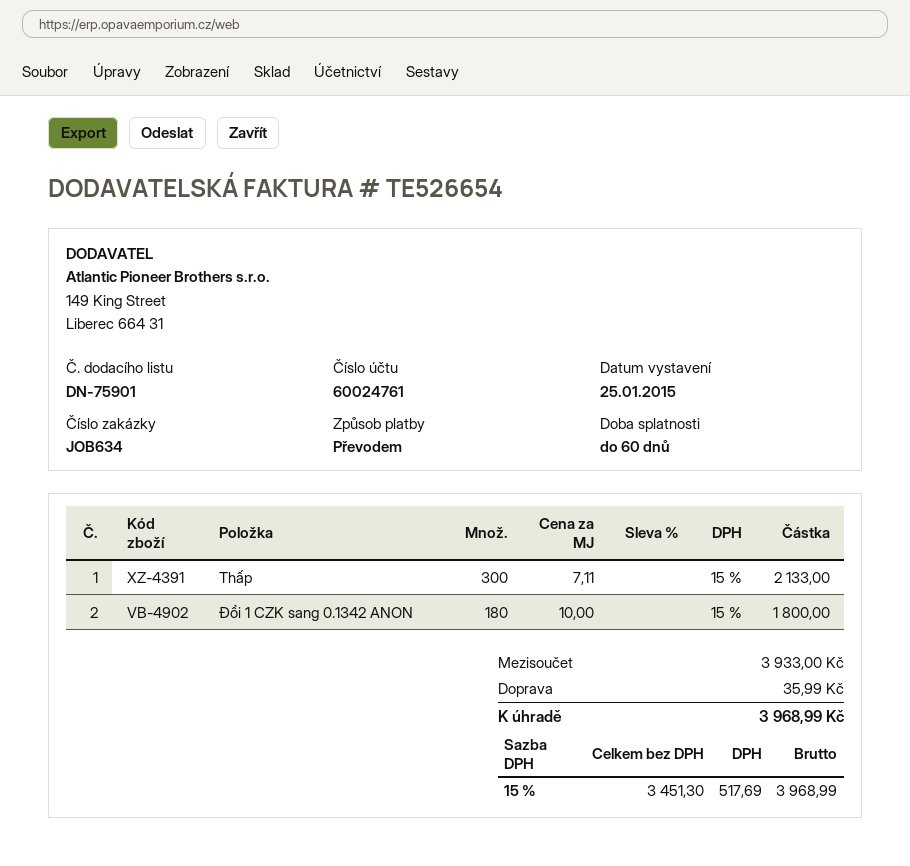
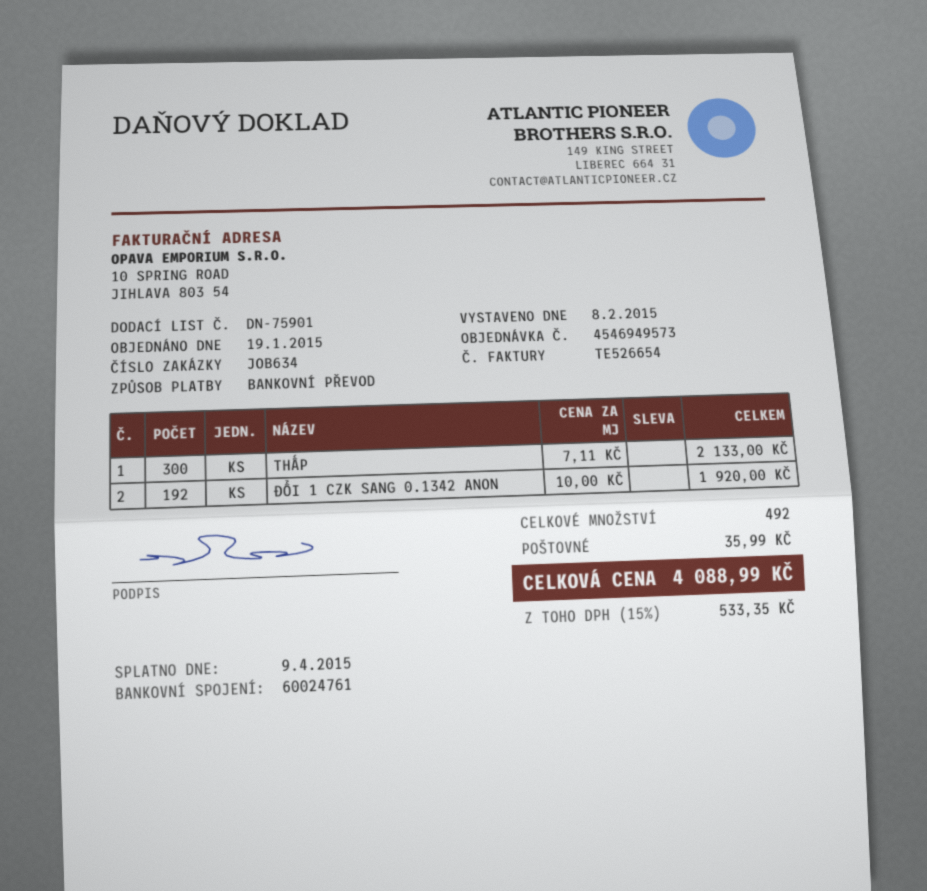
invoice date: 2015-01-25 -> 2015-02-08
Đổi 1 CZK sang 0.1342 ANON: 180 x 10.00 = 1800.00 -> 192 x 10.00 = 1920.00
tax: 15% = 517.69 -> 15% = 533.35
total: 3968.99 -> 4088.99

